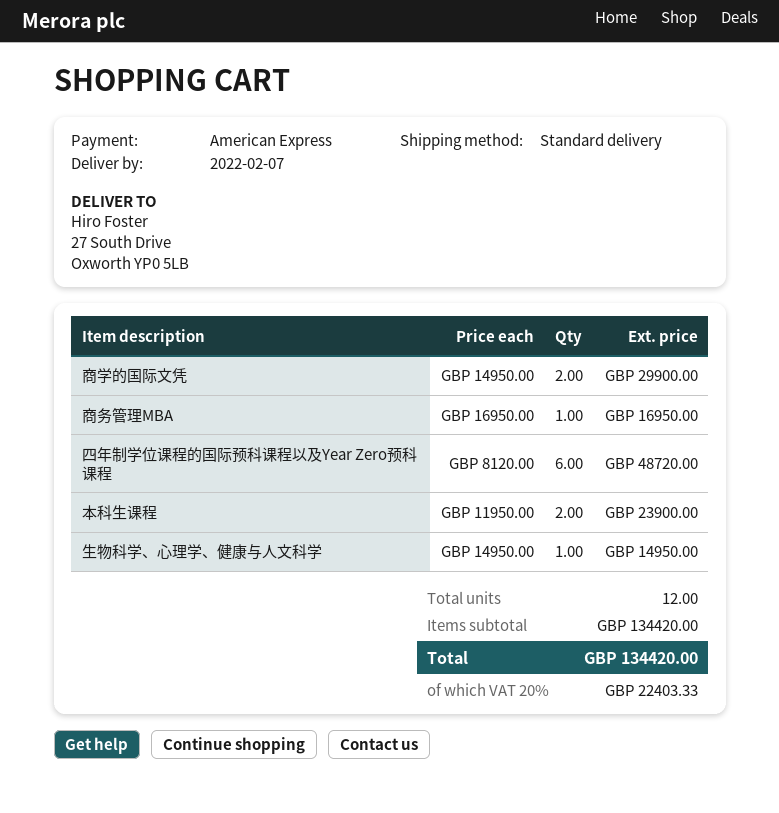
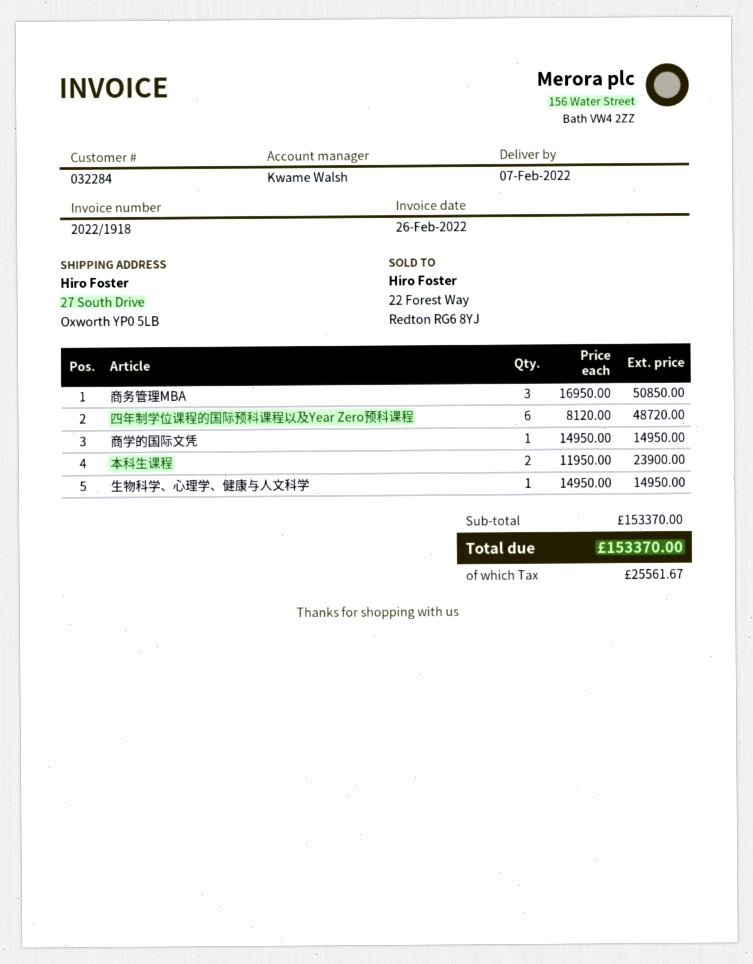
商学的国际文凭: 2 x 14950.00 = 29900.00 -> 1 x 14950.00 = 14950.00
商务管理MBA: 1 x 16950.00 = 16950.00 -> 3 x 16950.00 = 50850.00
subtotal: 134420.00 -> 153370.00
tax: 22403.33 -> 25561.67
total: 134420.00 -> 153370.00

